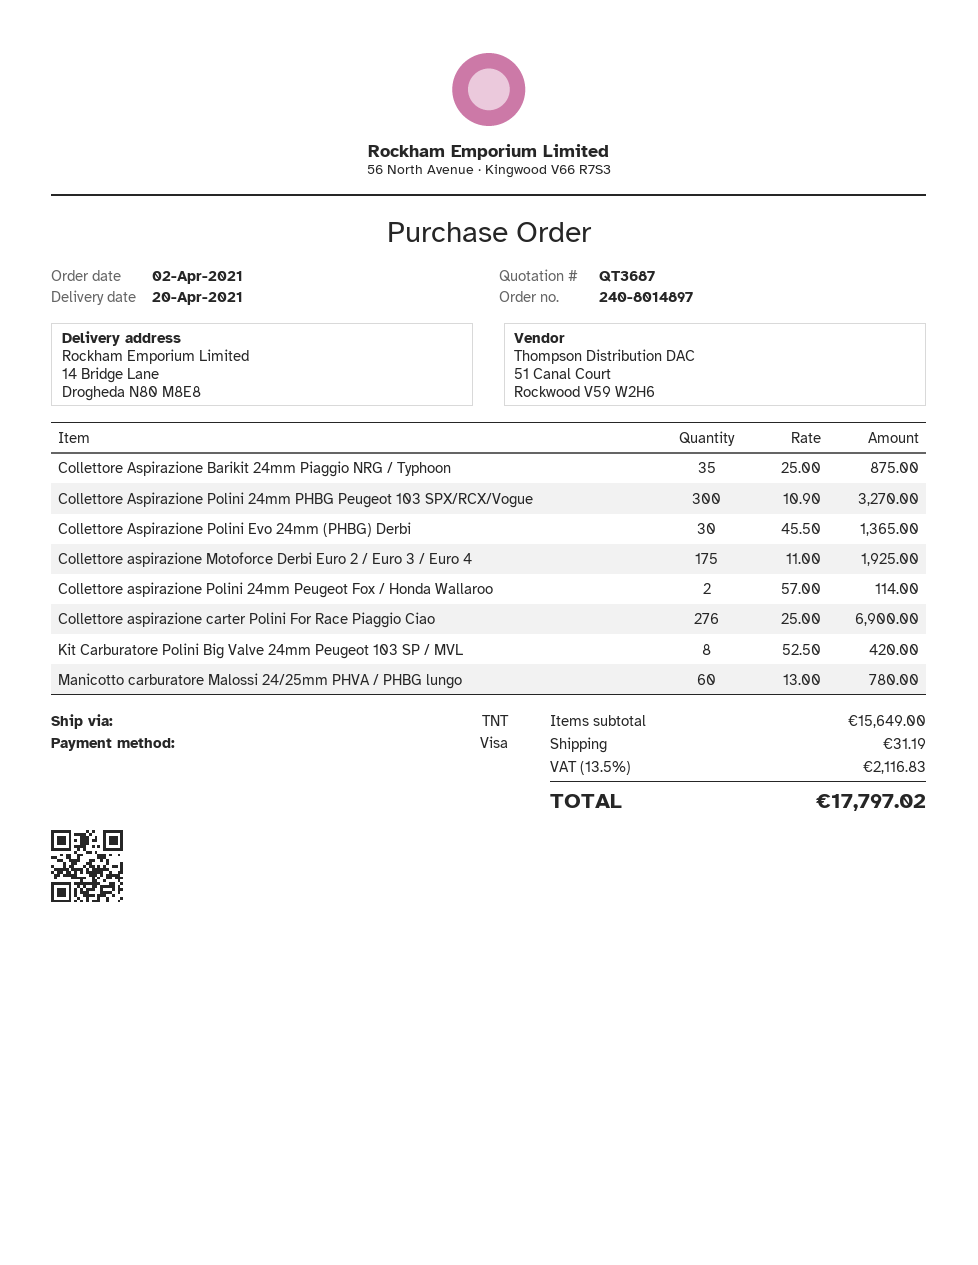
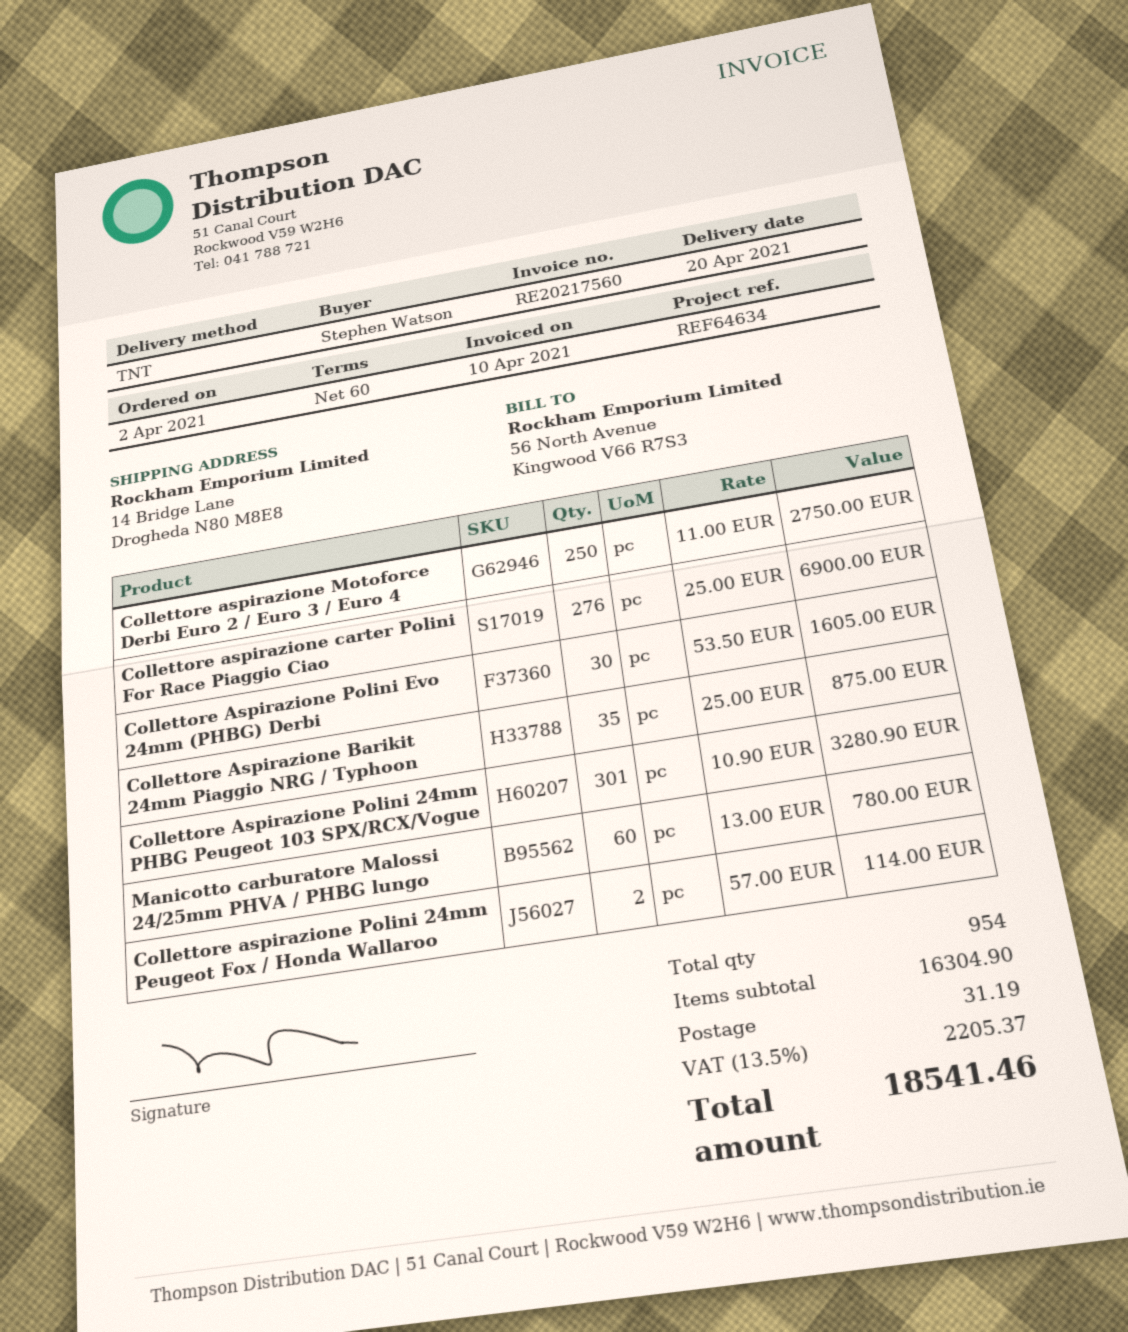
Collettore Aspirazione Polini 24mm PHBG Peugeot 103 SPX/RCX/Vogue: 300 x 10.90 = 3270.00 -> 301 x 10.90 = 3280.90
Collettore Aspirazione Polini Evo 24mm (PHBG) Derbi: 30 x 45.50 = 1365.00 -> 30 x 53.50 = 1605.00
Collettore aspirazione Motoforce Derbi Euro 2 / Euro 3 / Euro 4: 175 x 11.00 = 1925.00 -> 250 x 11.00 = 2750.00
Kit Carburatore Polini Big Valve 24mm Peugeot 103 SP / MVL: 8 x 52.50 = 420.00 -> none
subtotal: 15649.00 -> 16304.90
tax: 13.5% = 2116.83 -> 13.5% = 2205.37
total: 17797.02 -> 18541.46

